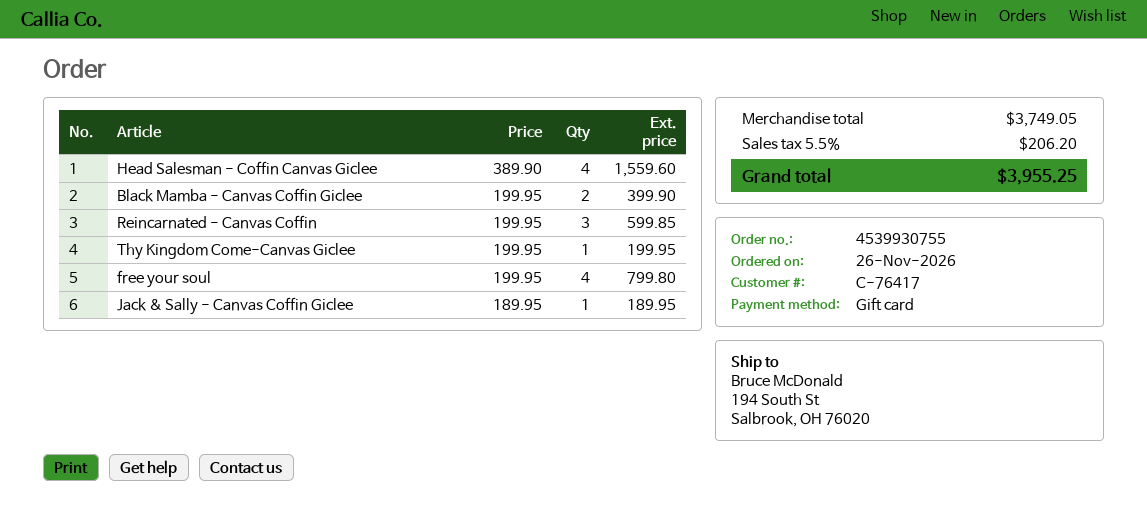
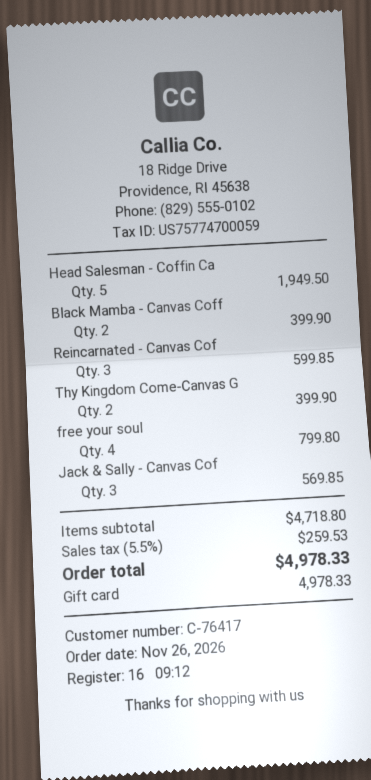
Head Salesman - Coffin Canvas Giclee: 4 for 1559.60 -> 5 for 1949.50
Thy Kingdom Come-Canvas Giclee: 1 for 199.95 -> 2 for 399.90
Jack & Sally - Canvas Coffin Giclee: 1 for 189.95 -> 3 for 569.85
subtotal: 3749.05 -> 4718.80
tax: 5.5% = 206.20 -> 5.5% = 259.53
total: 3955.25 -> 4978.33

